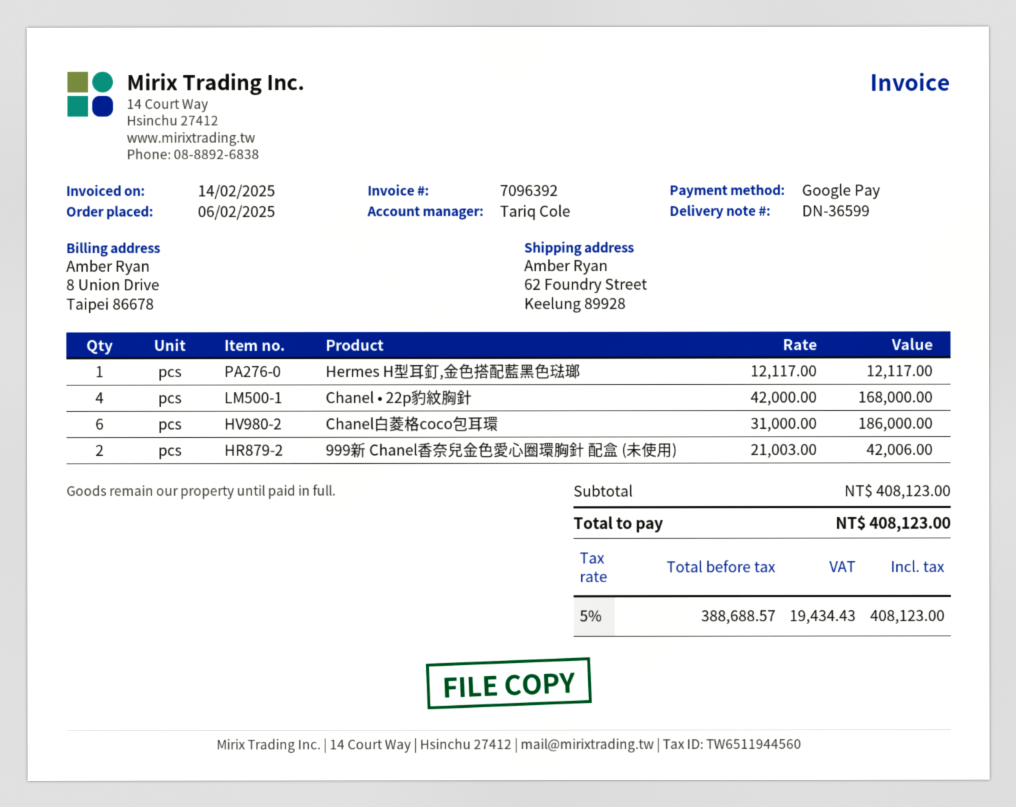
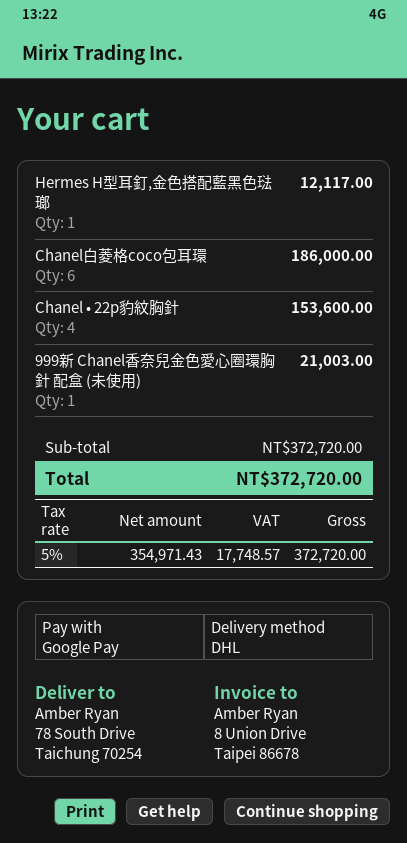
ship to: 62 Foundry Street, Keelung 89928 -> 78 South Drive, Taichung 70254
Chanel • 22p豹紋胸針: 4 for 168000.00 -> 4 for 153600.00
999新 Chanel香奈兒金色愛心圈環胸針 配盒 (未使用): 2 for 42006.00 -> 1 for 21003.00
subtotal: 408123.00 -> 372720.00
net: 388688.57 -> 354971.43
tax: 5% = 19434.43 -> 5% = 17748.57
total: 408123.00 -> 372720.00

